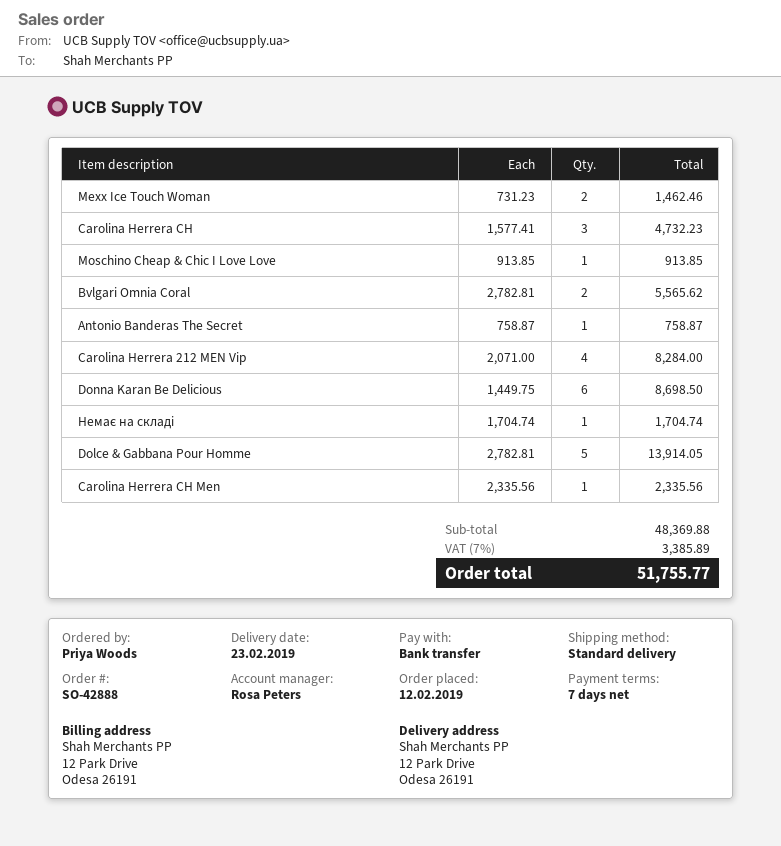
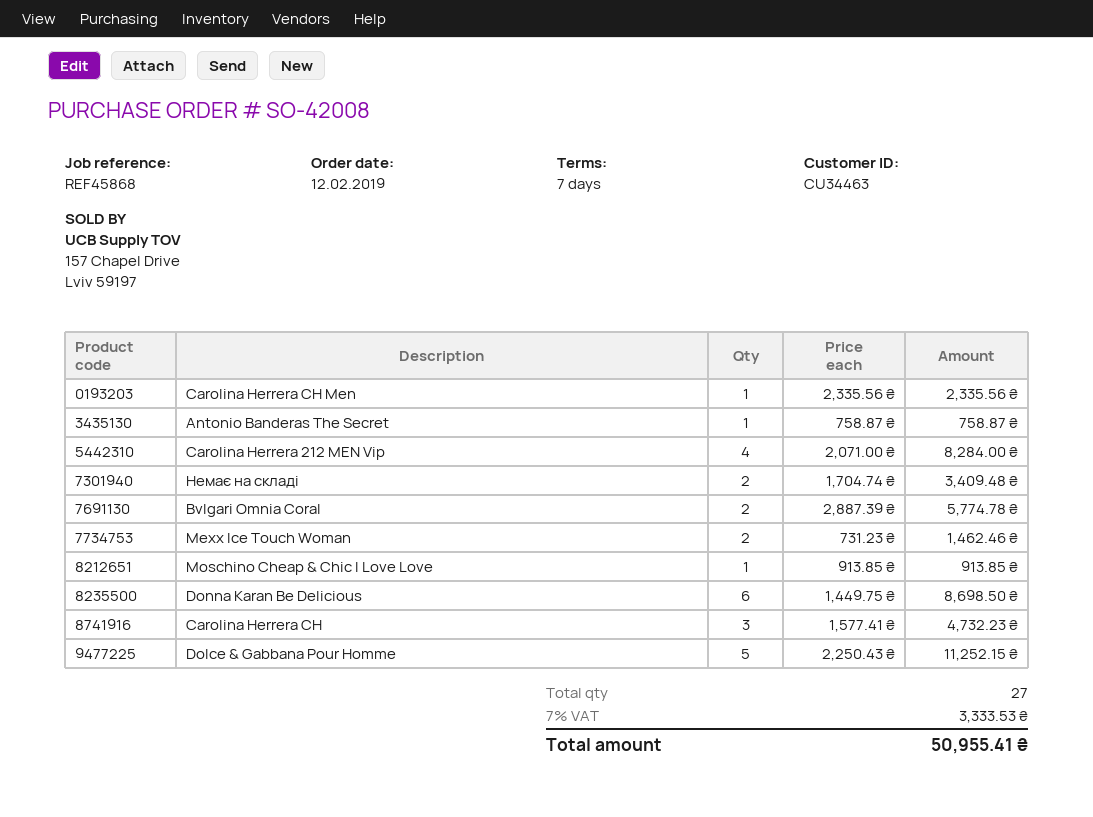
order number: SO-42888 -> SO-42008
Bvlgari Omnia Coral: 2 x 2782.81 = 5565.62 -> 2 x 2887.39 = 5774.78
Немає на складі: 1 x 1704.74 = 1704.74 -> 2 x 1704.74 = 3409.48
Dolce & Gabbana Pour Homme: 5 x 2782.81 = 13914.05 -> 5 x 2250.43 = 11252.15
tax: 7% = 3385.89 -> 7% = 3333.53
total: 51755.77 -> 50955.41

